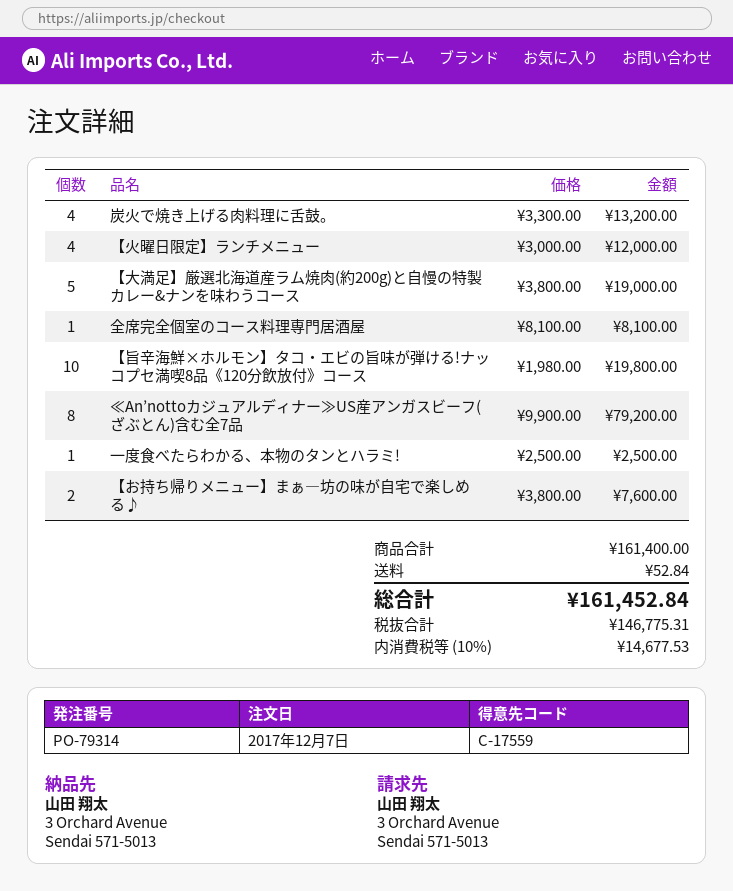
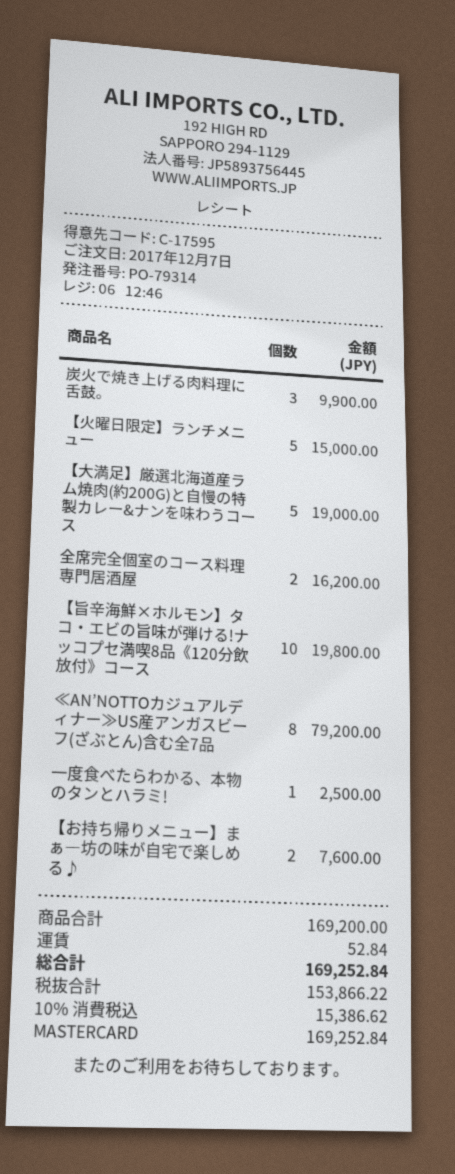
customer number: C-17559 -> C-17595
炭火で焼き上げる肉料理に舌鼓。: 4 for 13200.00 -> 3 for 9900.00
【火曜日限定】ランチメニュー: 4 for 12000.00 -> 5 for 15000.00
全席完全個室のコース料理専門居酒屋: 1 for 8100.00 -> 2 for 16200.00
subtotal: 161400.00 -> 169200.00
net: 146775.31 -> 153866.22
tax: 10% = 14677.53 -> 10% = 15386.62
total: 161452.84 -> 169252.84

